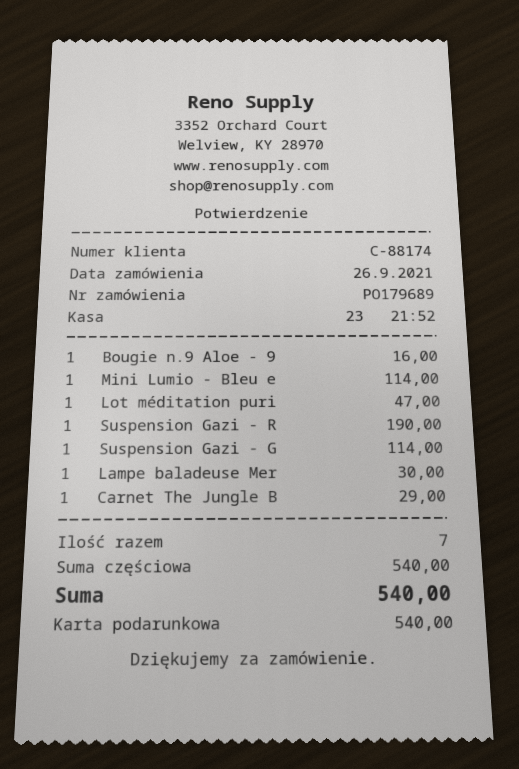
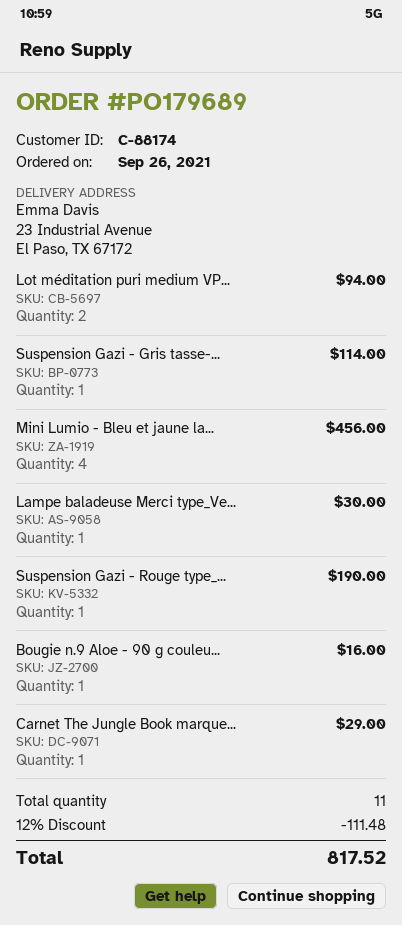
Mini Lumio - Bleu e: 1 for 114.00 -> 4 for 456.00
Lot méditation puri: 1 for 47.00 -> 2 for 94.00
total quantity: 7 -> 11
discount: none -> 12% = 111.48
total: 540.00 -> 817.52

